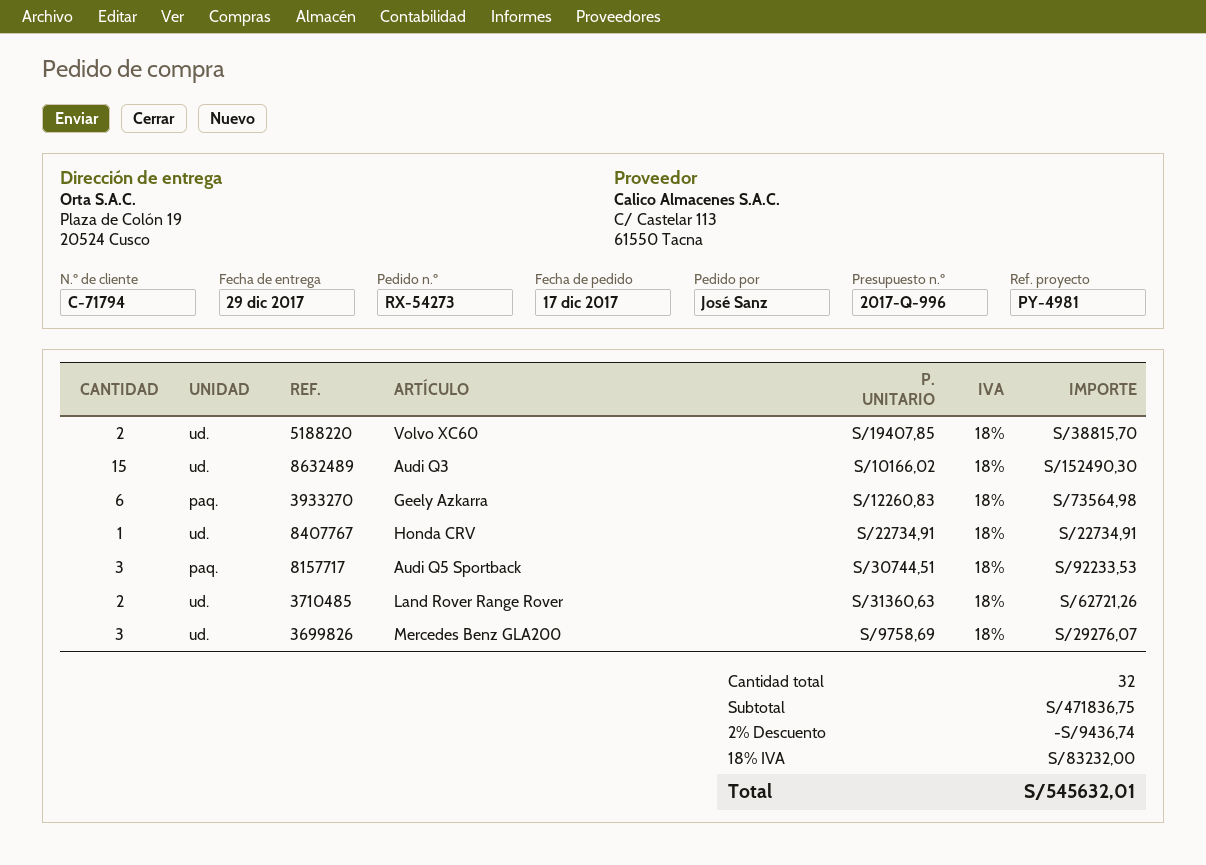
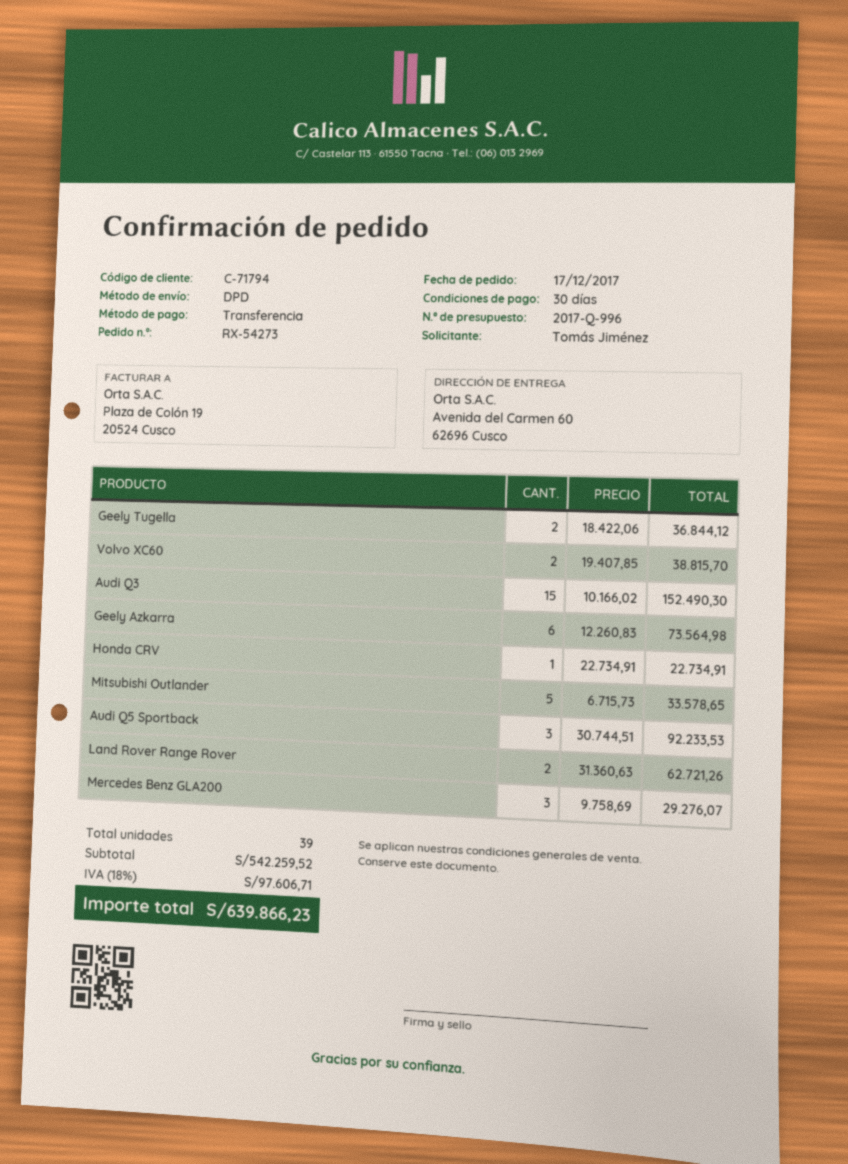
ordered by: José Sanz -> Tomás Jiménez
ship to: Plaza de Colón 19, 20524 Cusco -> Avenida del Carmen 60, 62696 Cusco
Geely Tugella: none -> 2 x 18422.06 = 36844.12
Mitsubishi Outlander: none -> 5 x 6715.73 = 33578.65
total quantity: 32 -> 39
subtotal: 471836.75 -> 542259.52
discount: 2% = 9436.74 -> none
tax: 18% = 83232.00 -> 18% = 97606.71
total: 545632.01 -> 639866.23

